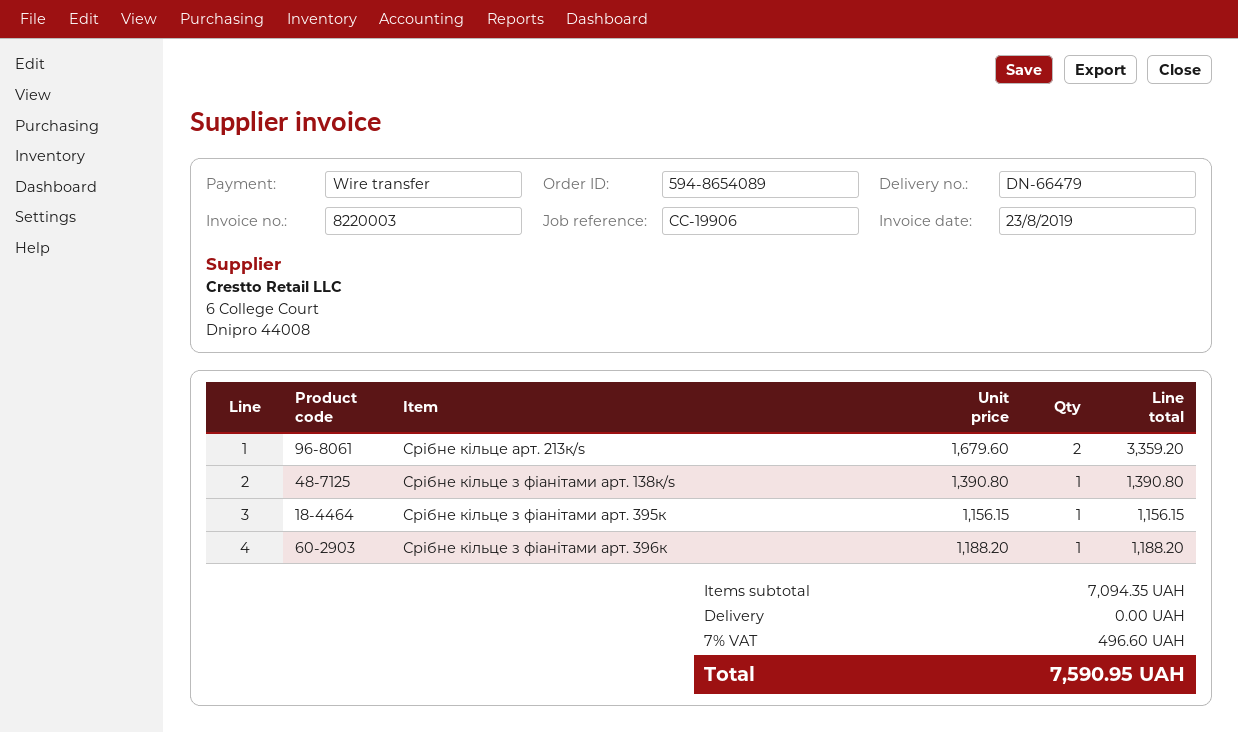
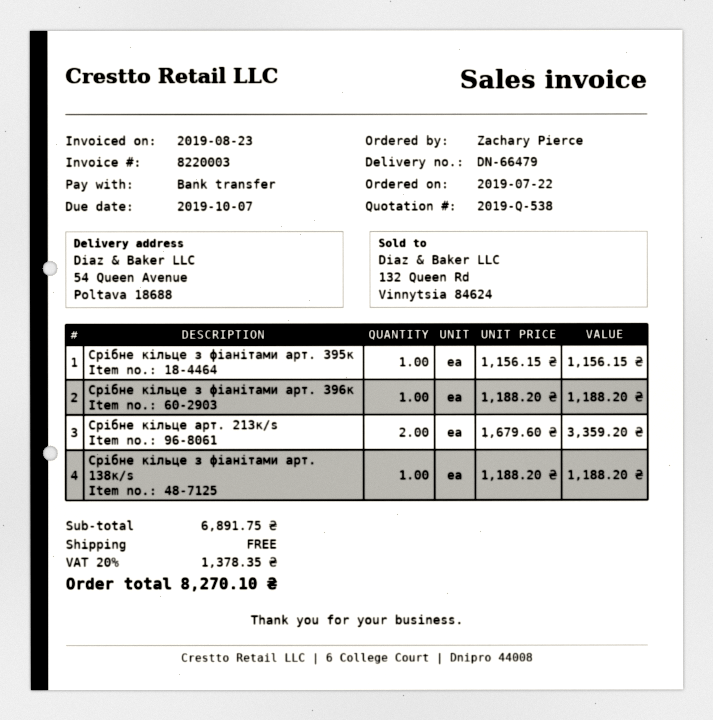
Срібне кільце з фіанітами арт. 138к/s: 1 x 1390.80 = 1390.80 -> 1 x 1188.20 = 1188.20
subtotal: 7094.35 -> 6891.75
tax: 7% = 496.60 -> 20% = 1378.35
total: 7590.95 -> 8270.10

